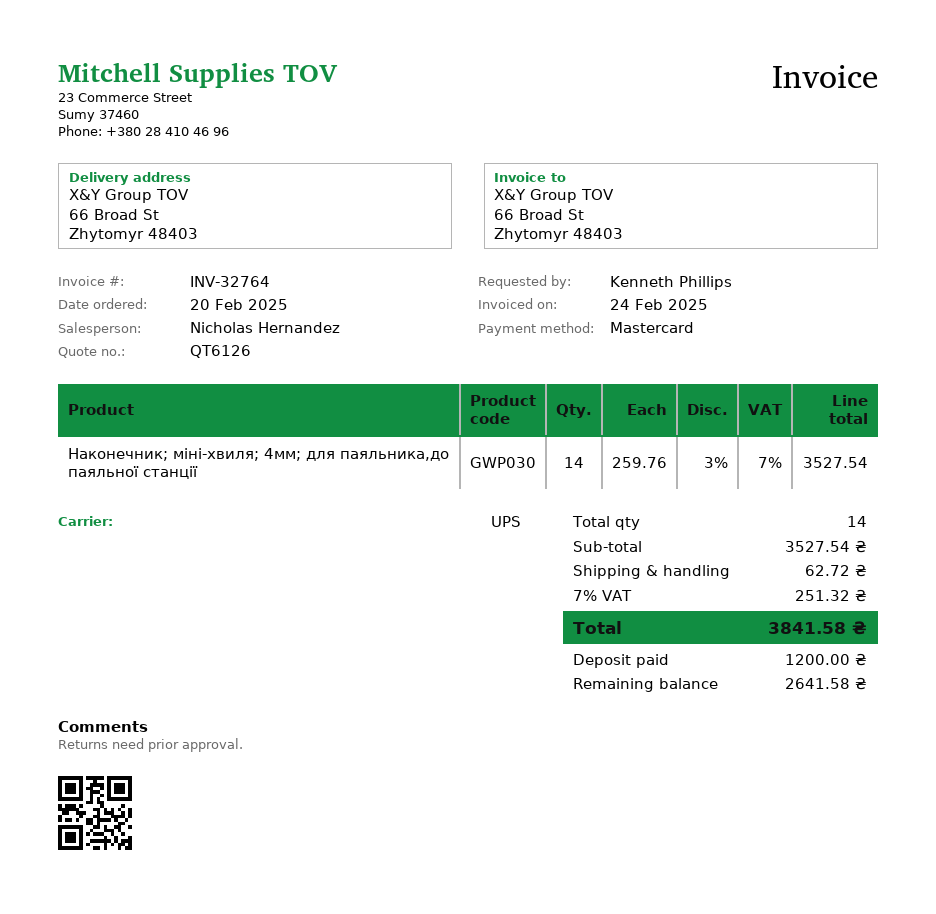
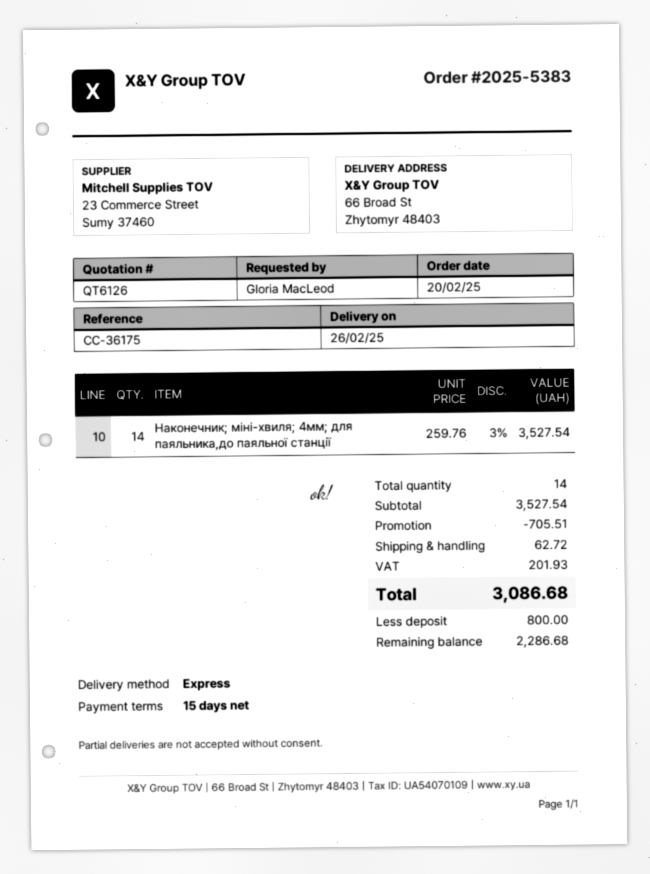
ordered by: Kenneth Phillips -> Gloria MacLeod
shipping method: UPS -> express
discount: none -> 705.51
tax: 251.32 -> 201.93
total: 3841.58 -> 3086.68
deposit: 1200.00 -> 800.00
balance: 2641.58 -> 2286.68

